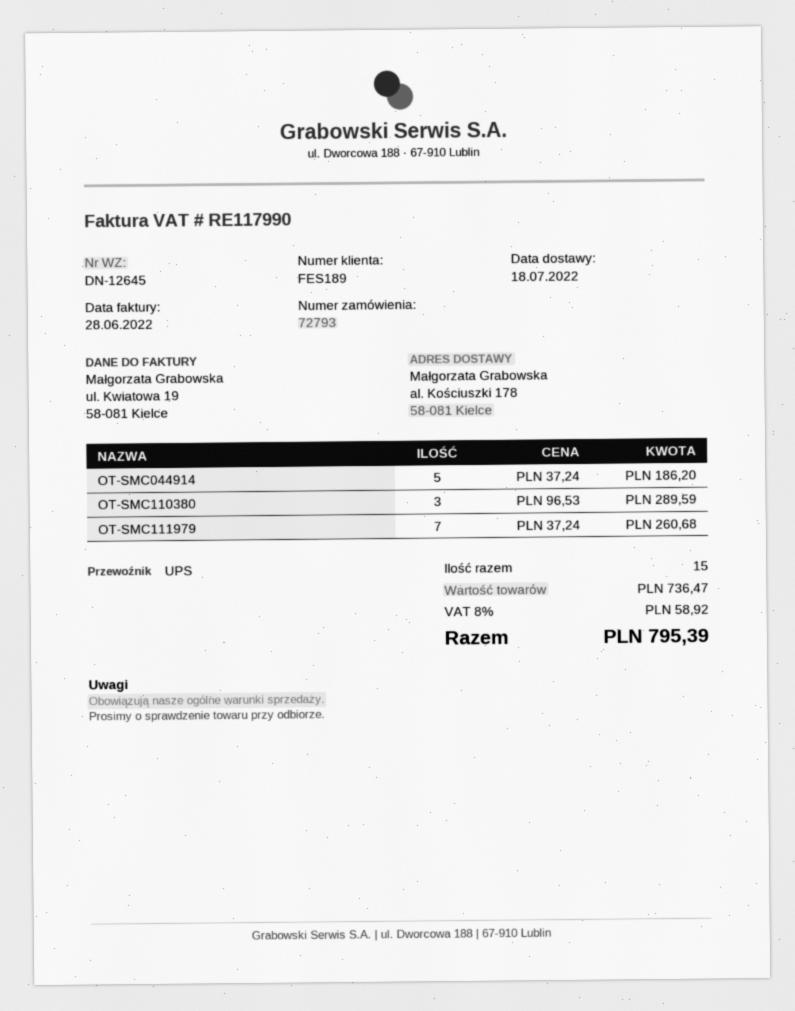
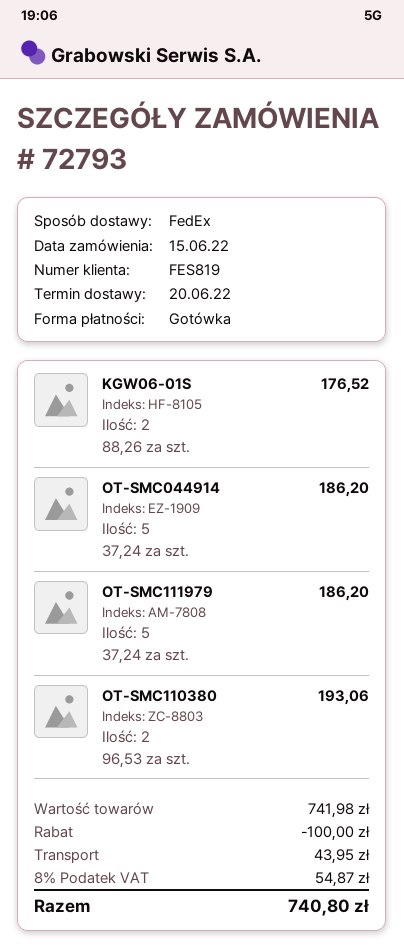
delivery date: 2022-07-18 -> 2022-06-20
customer number: FES189 -> FES819
shipping method: UPS -> FedEx
OT-SMC110380: 3 x 96.53 = 289.59 -> 2 x 96.53 = 193.06
OT-SMC111979: 7 x 37.24 = 260.68 -> 5 x 37.24 = 186.20
KGW06-01S: none -> 2 x 88.26 = 176.52
subtotal: 736.47 -> 741.98
discount: none -> 100.00
shipping: none -> 43.95
tax: 8% = 58.92 -> 8% = 54.87
total: 795.39 -> 740.80

